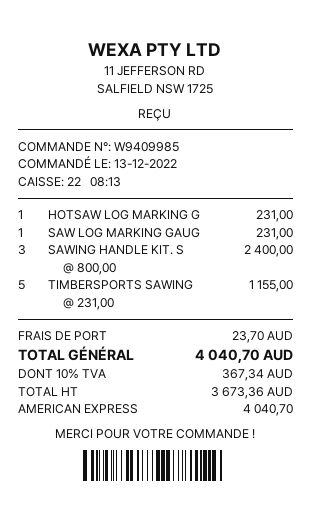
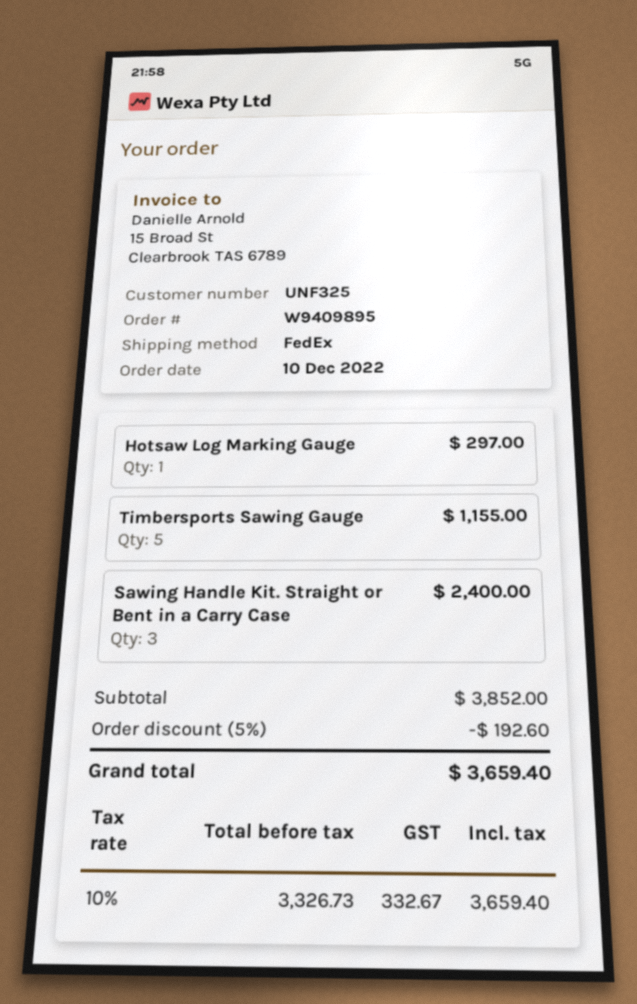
order number: W9409985 -> W9409895
order date: 2022-12-13 -> 2022-12-10
HOTSAW LOG MARKING G: 1 for 231.00 -> 1 for 297.00
SAW LOG MARKING GAUG: 1 for 231.00 -> none
discount: none -> 5% = 192.60
shipping: 23.70 -> none
net: 3673.36 -> 3326.73
tax: 10% = 367.34 -> 10% = 332.67
total: 4040.70 -> 3659.40

